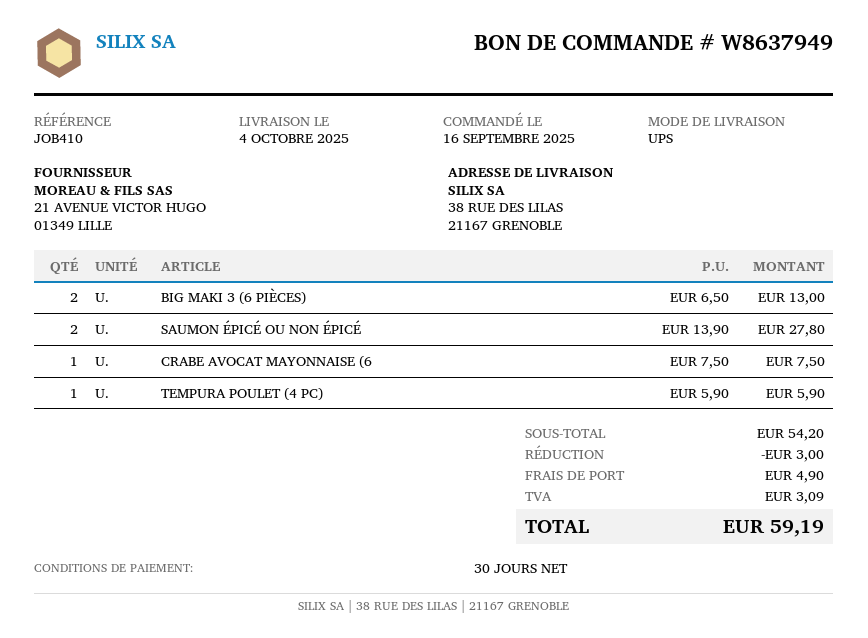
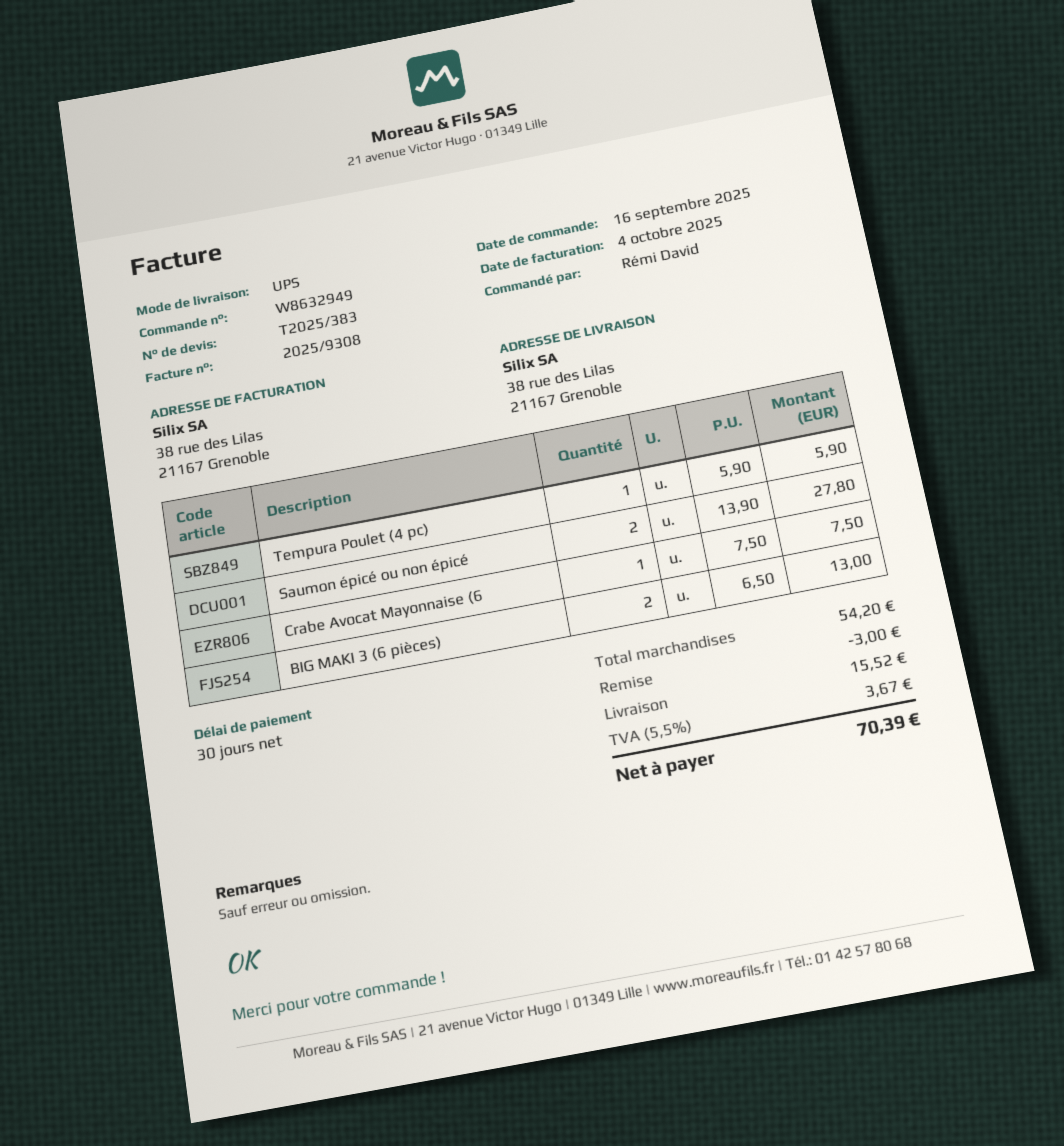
order number: W8637949 -> W8632949
shipping: 4.90 -> 15.52
tax: 3.09 -> 3.67
total: 59.19 -> 70.39

